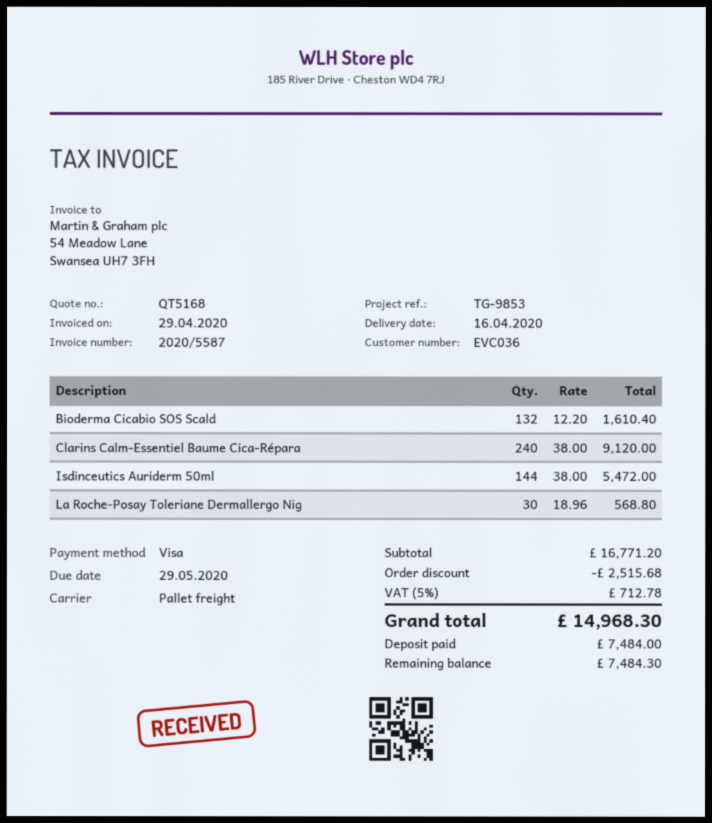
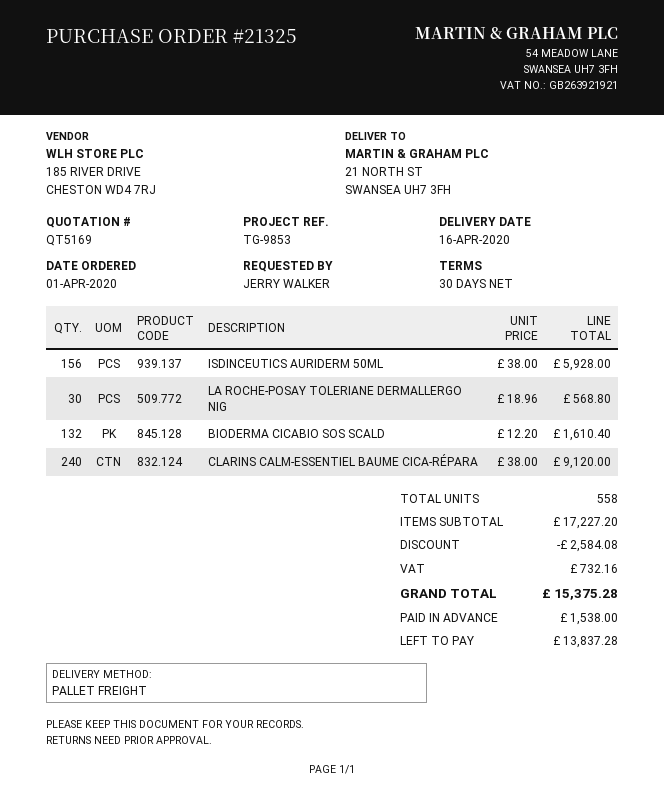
quote number: QT5168 -> QT5169
Isdinceutics Auriderm 50ml: 144 x 38.00 = 5472.00 -> 156 x 38.00 = 5928.00
subtotal: 16771.20 -> 17227.20
discount: 2515.68 -> 2584.08
tax: 712.78 -> 732.16
total: 14968.30 -> 15375.28
deposit: 7484.00 -> 1538.00
balance: 7484.30 -> 13837.28

